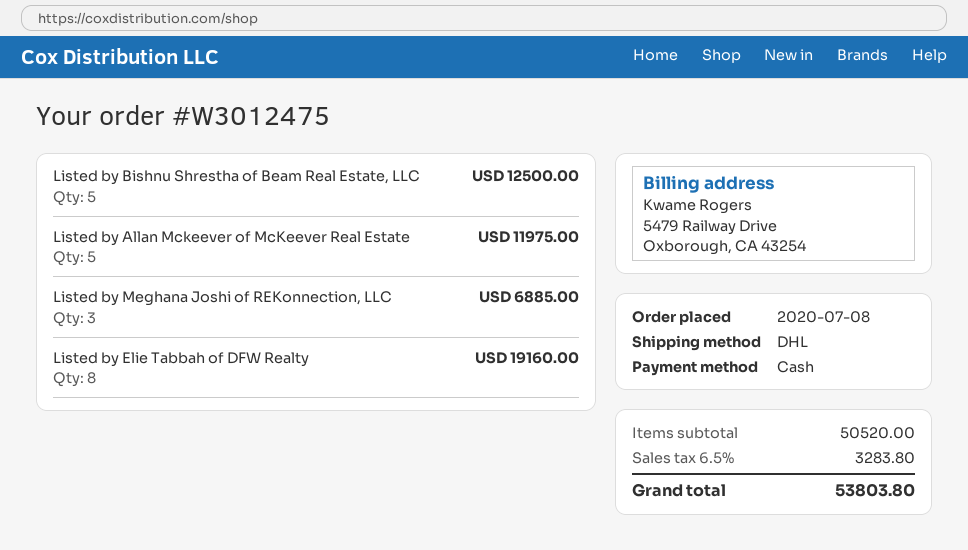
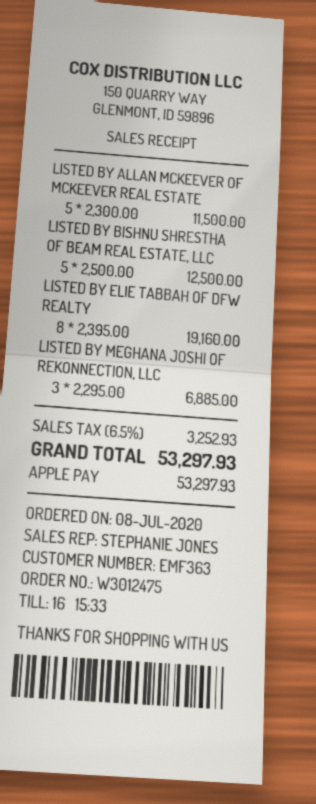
payment method: cash -> Apple Pay
Listed by Allan Mckeever of McKeever Real Estate: 5 for 11975.00 -> 5 for 11500.00
tax: 6.5% = 3283.80 -> 6.5% = 3252.93
total: 53803.80 -> 53297.93

